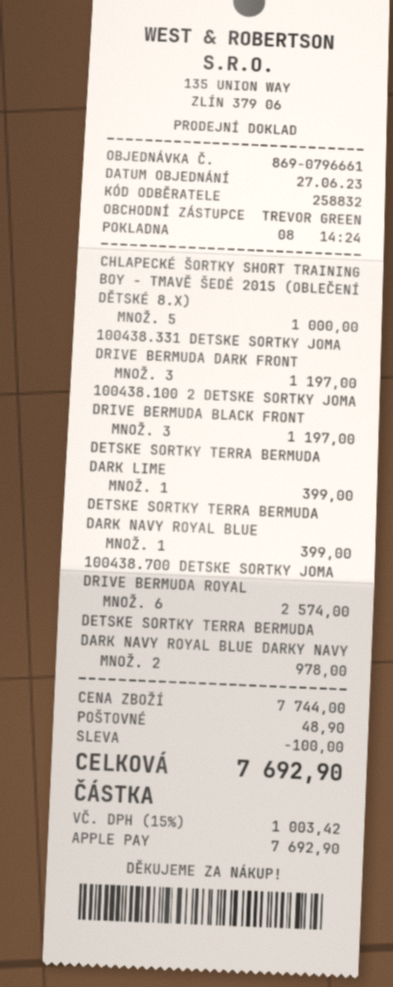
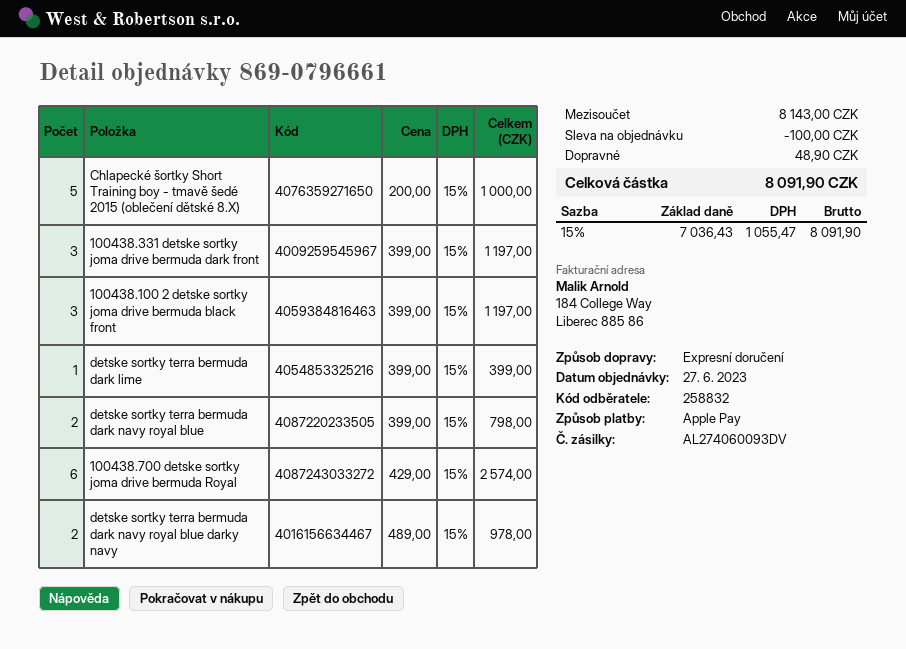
DETSKE SORTKY TERRA BERMUDA DARK NAVY ROYAL BLUE: 1 for 399.00 -> 2 for 798.00
subtotal: 7744.00 -> 8143.00
tax: 15% = 1003.42 -> 15% = 1055.47
total: 7692.90 -> 8091.90

